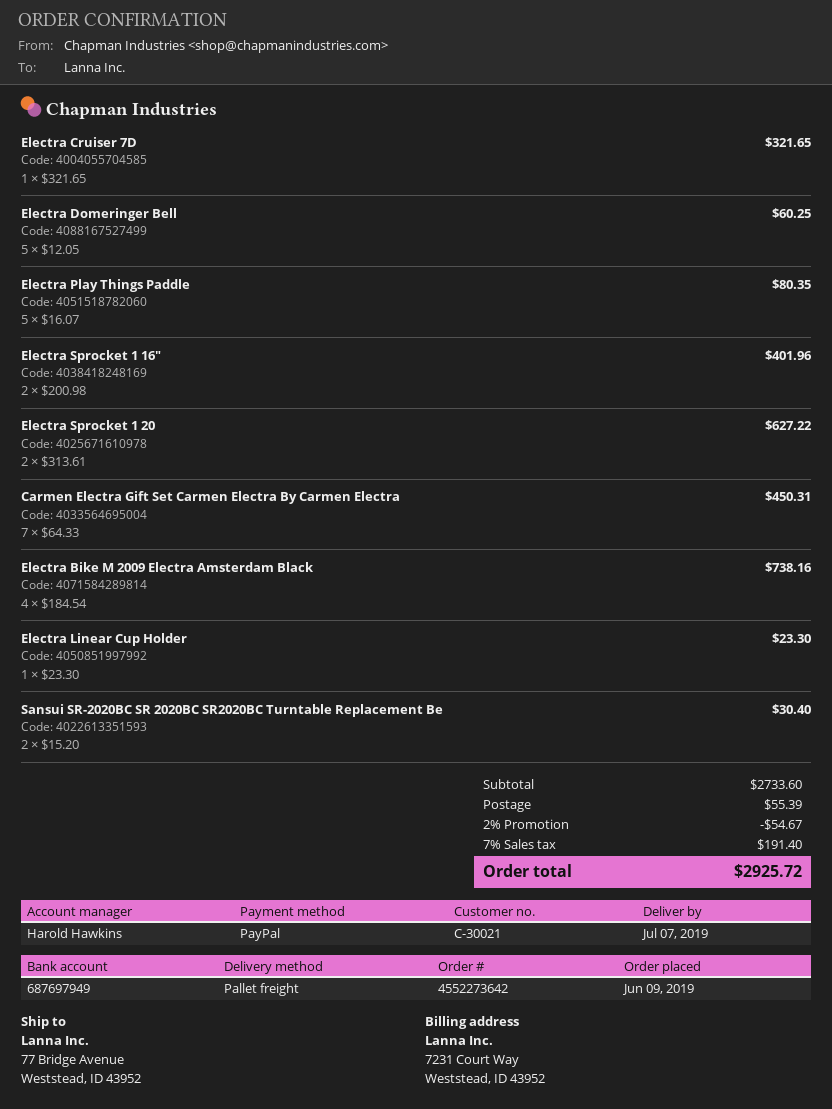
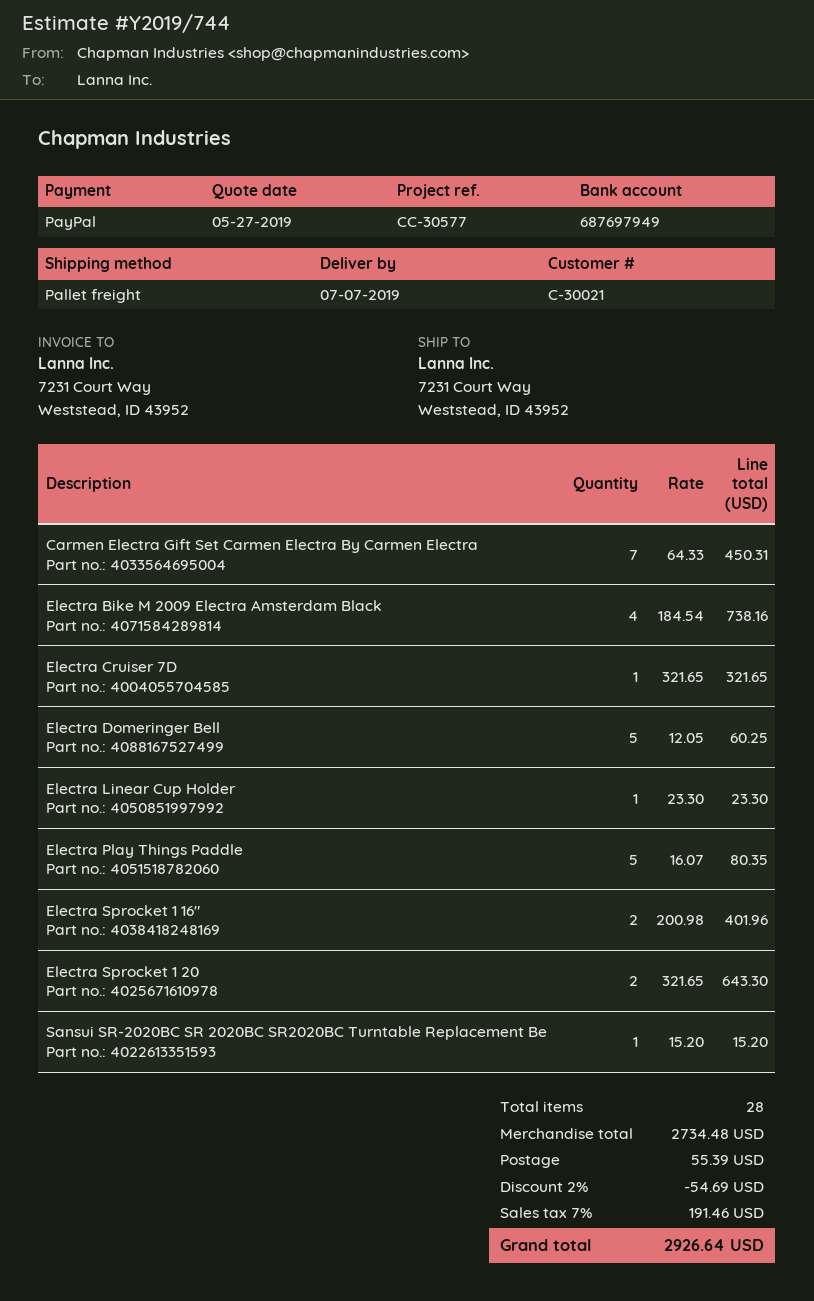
ship to: 77 Bridge Avenue, Weststead, ID 43952 -> 7231 Court Way, Weststead, ID 43952
Electra Sprocket 1 20: 2 x 313.61 = 627.22 -> 2 x 321.65 = 643.30
Sansui SR-2020BC SR 2020BC SR2020BC Turntable Replacement Be: 2 x 15.20 = 30.40 -> 1 x 15.20 = 15.20
subtotal: 2733.60 -> 2734.48
discount: 2% = 54.67 -> 2% = 54.69
tax: 7% = 191.40 -> 7% = 191.46
total: 2925.72 -> 2926.64

